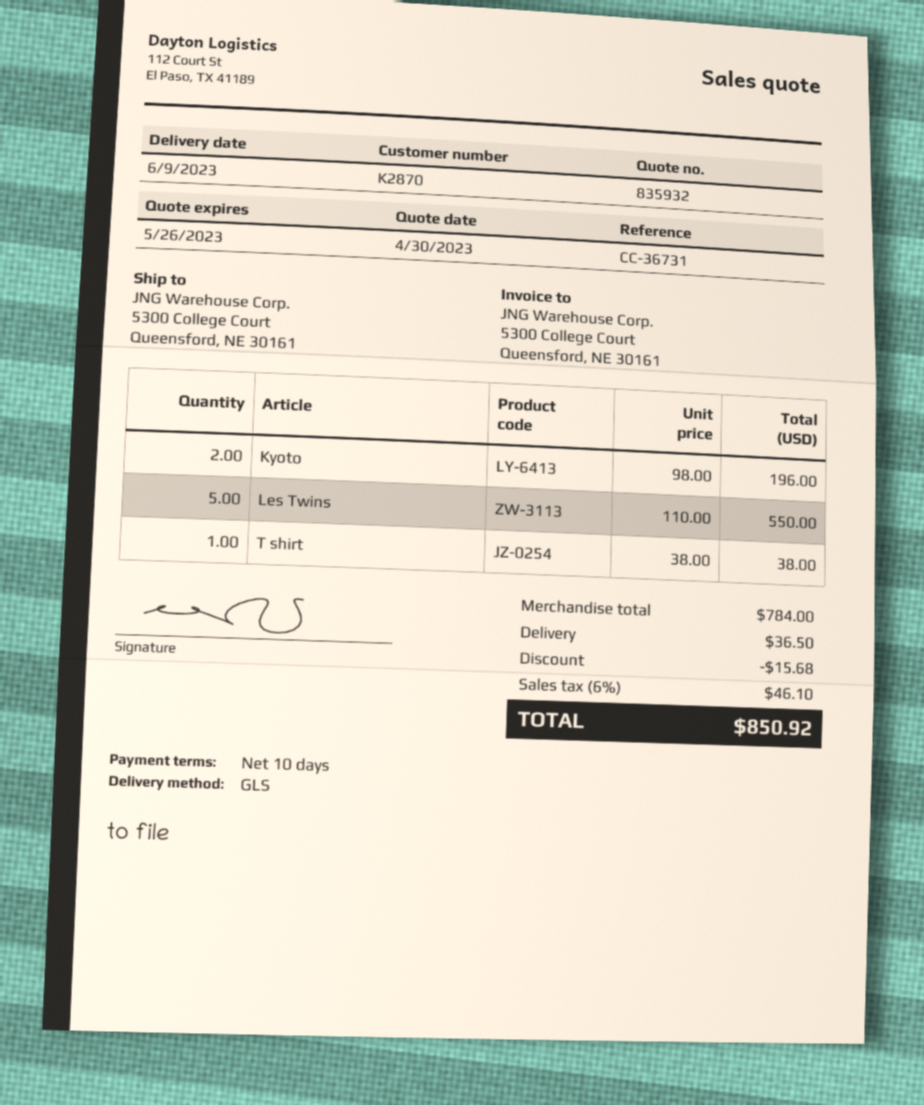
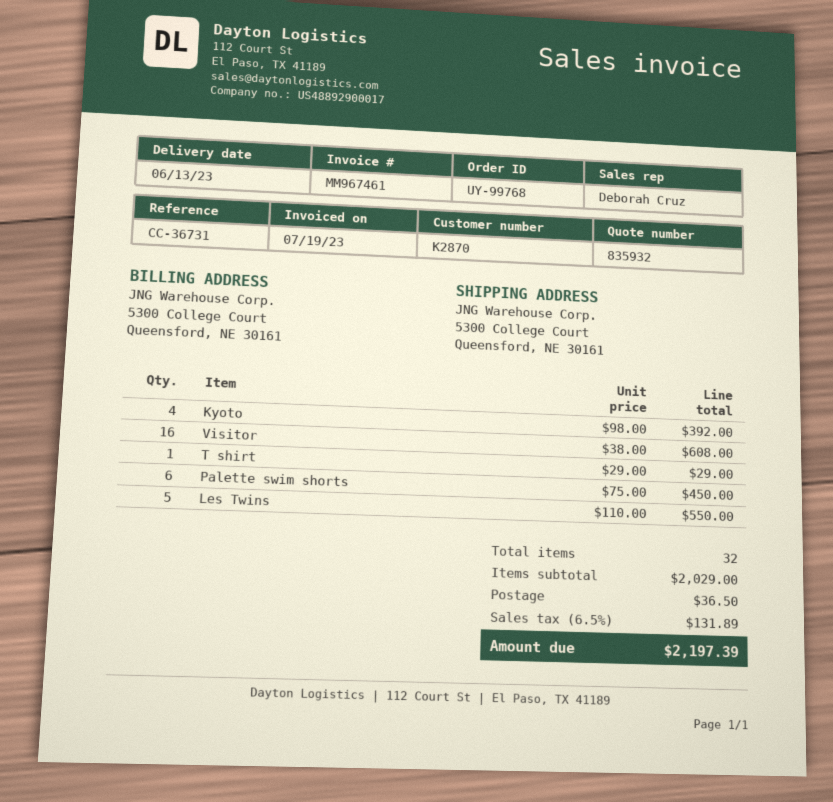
delivery date: 2023-06-09 -> 2023-06-13
Kyoto: 2 x 98.00 = 196.00 -> 4 x 98.00 = 392.00
T shirt: 1 x 38.00 = 38.00 -> 1 x 29.00 = 29.00
Visitor: none -> 16 x 38.00 = 608.00
Palette swim shorts: none -> 6 x 75.00 = 450.00
subtotal: 784.00 -> 2029.00
discount: 15.68 -> none
tax: 6% = 46.10 -> 6.5% = 131.89
total: 850.92 -> 2197.39

